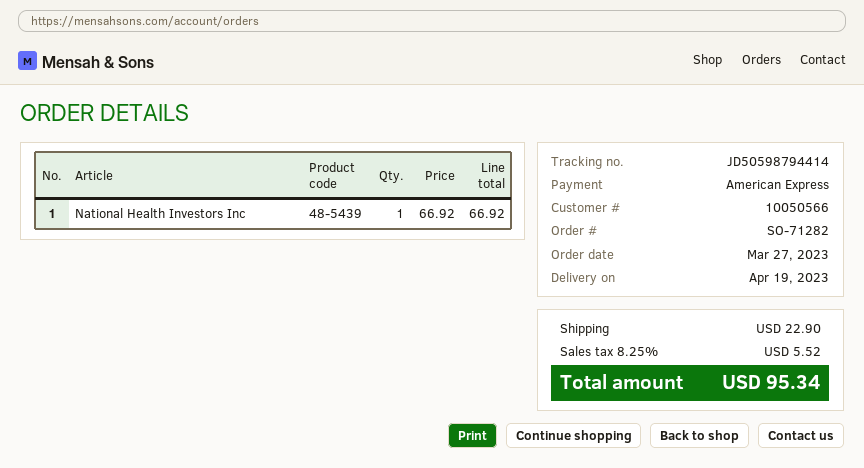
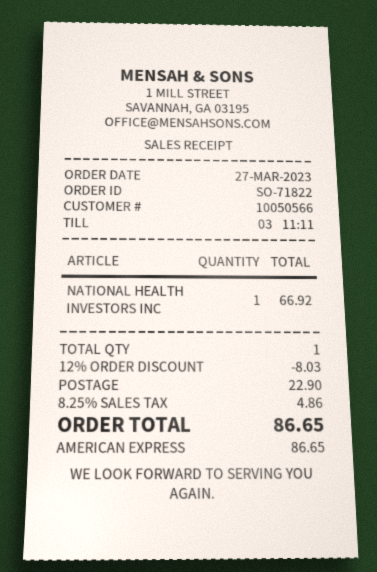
order number: SO-71282 -> SO-71822
discount: none -> 12% = 8.03
tax: 8.25% = 5.52 -> 8.25% = 4.86
total: 95.34 -> 86.65

